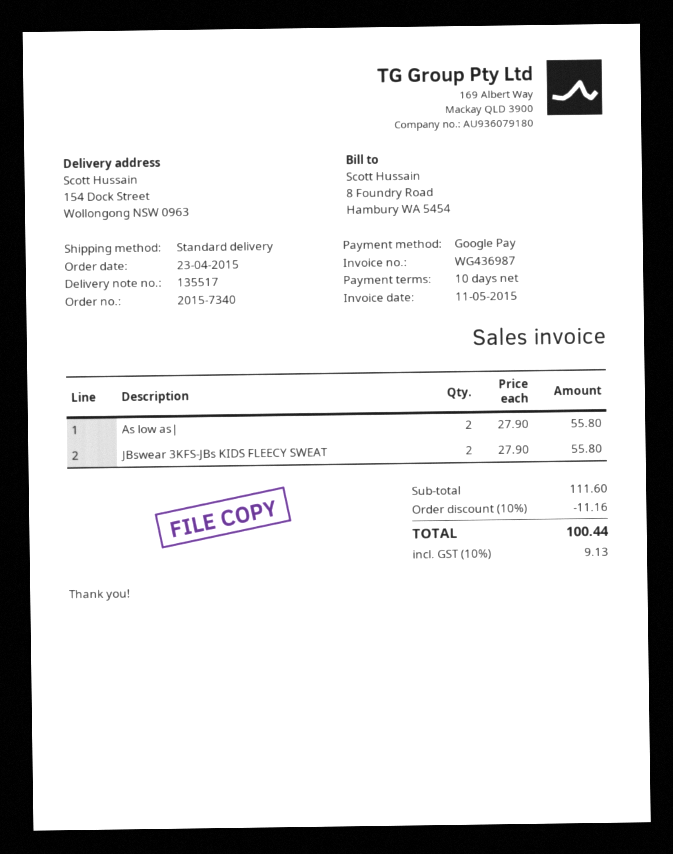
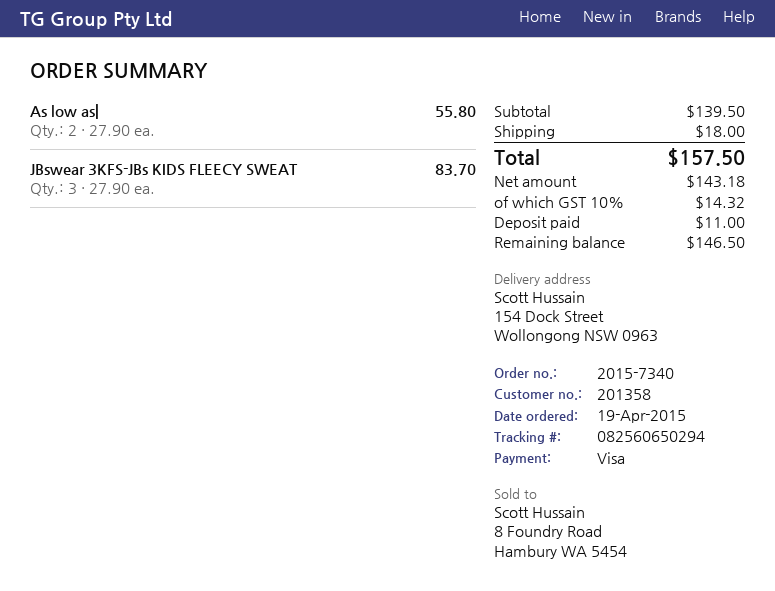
order date: 2015-04-23 -> 2015-04-19
payment method: Google Pay -> Visa
JBswear 3KFS-JBs KIDS FLEECY SWEAT: 2 x 27.90 = 55.80 -> 3 x 27.90 = 83.70
subtotal: 111.60 -> 139.50
discount: 10% = 11.16 -> none
shipping: none -> 18.00
tax: 10% = 9.13 -> 10% = 14.32
total: 100.44 -> 157.50

